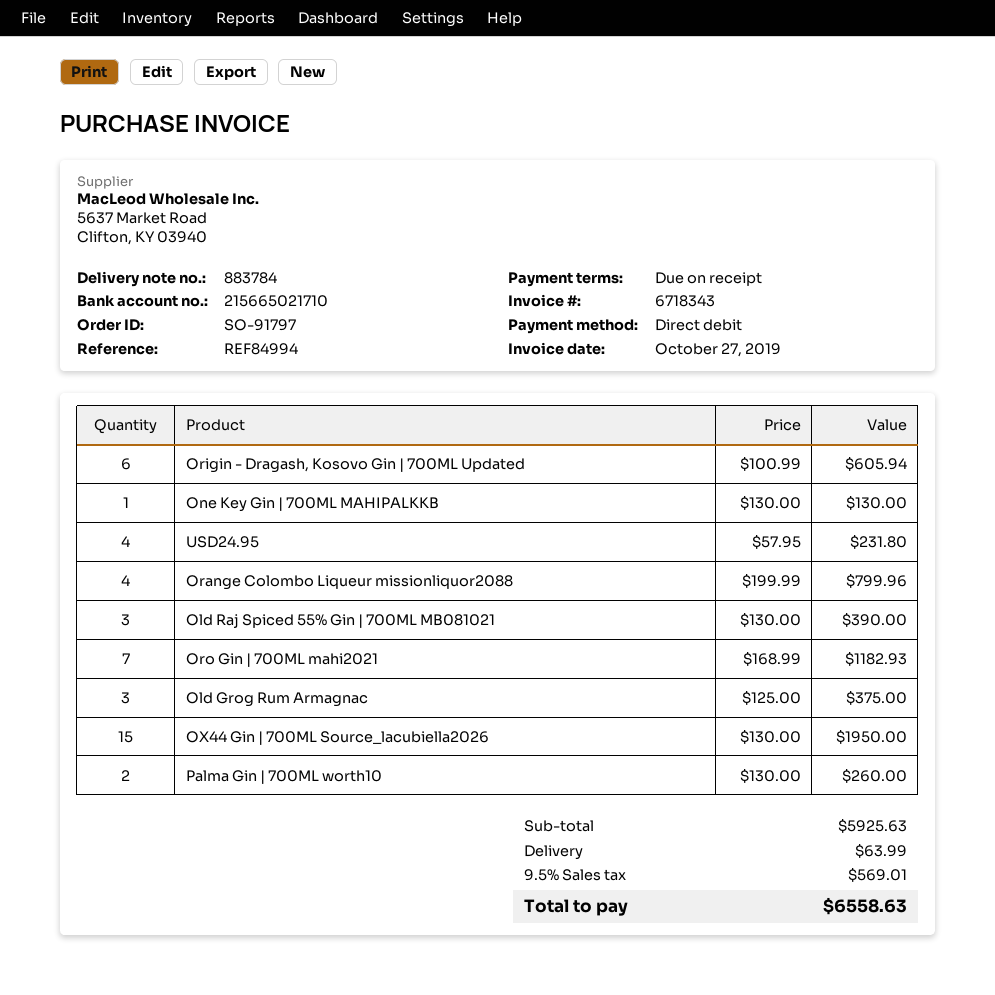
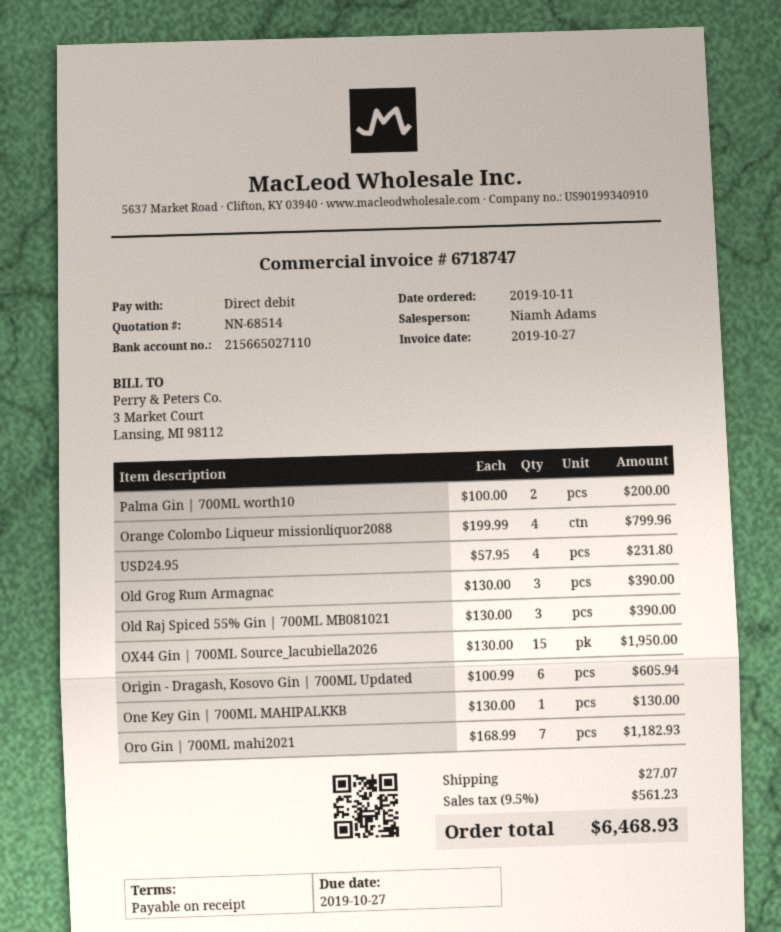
invoice number: 6718343 -> 6718747
bank account: 215665021710 -> 215665027110
Old Grog Rum Armagnac: 3 x 125.00 = 375.00 -> 3 x 130.00 = 390.00
Palma Gin | 700ML worth10: 2 x 130.00 = 260.00 -> 2 x 100.00 = 200.00
shipping: 63.99 -> 27.07
tax: 9.5% = 569.01 -> 9.5% = 561.23
total: 6558.63 -> 6468.93

